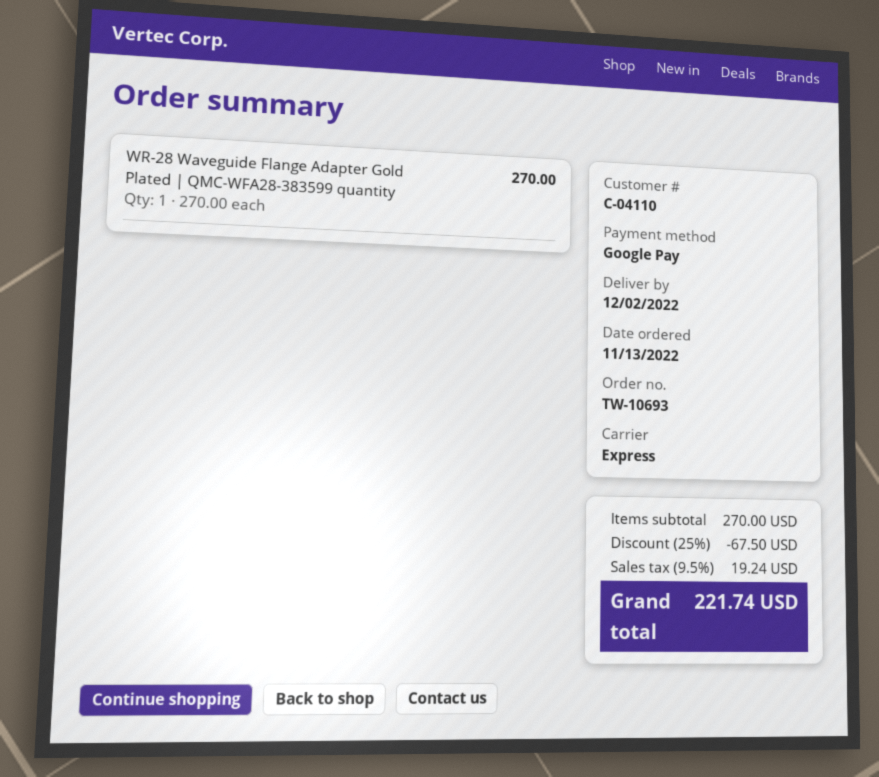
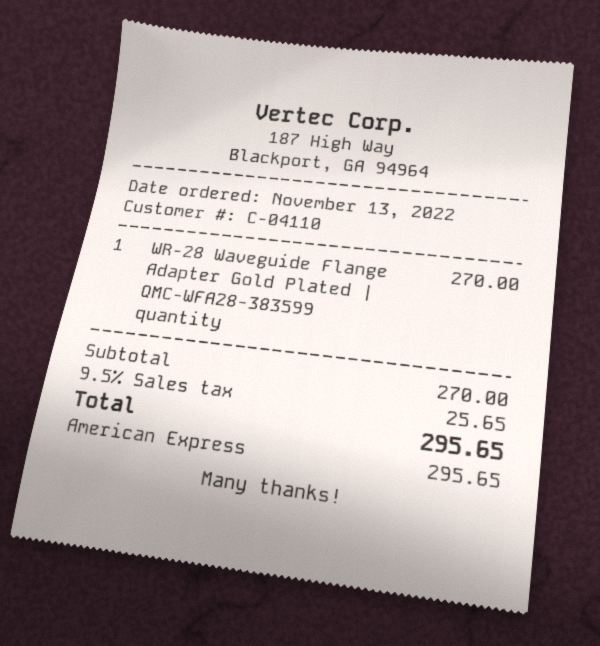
payment method: Google Pay -> American Express
discount: 25% = 67.50 -> none
tax: 9.5% = 19.24 -> 9.5% = 25.65
total: 221.74 -> 295.65

